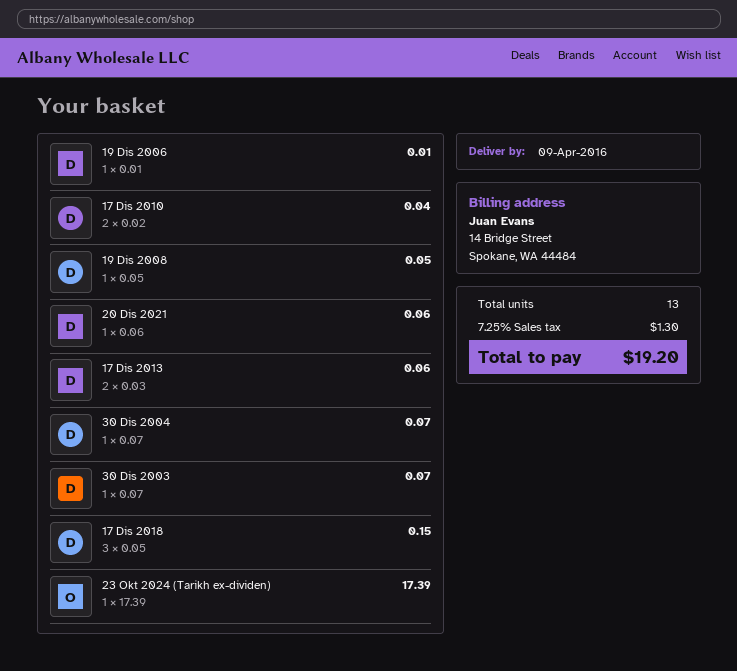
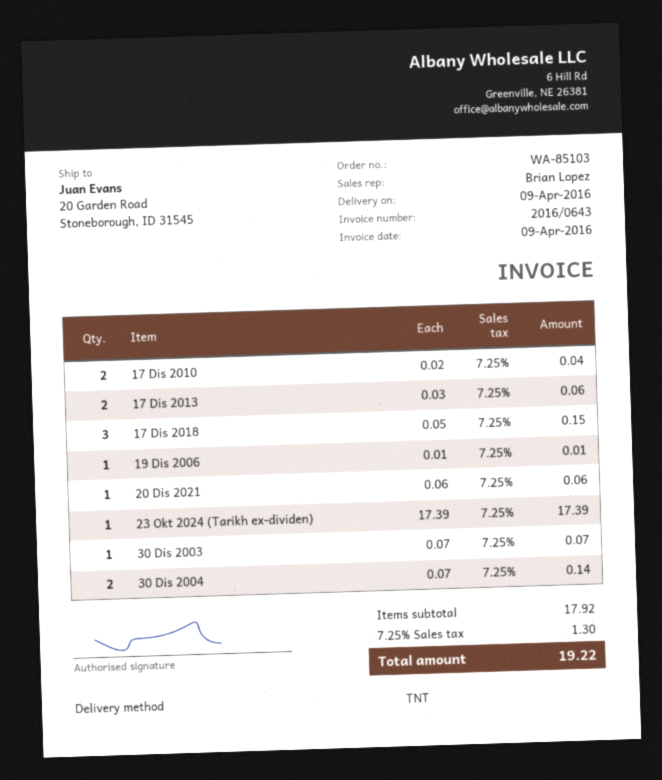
19 Dis 2008: 1 x 0.05 = 0.05 -> none
30 Dis 2004: 1 x 0.07 = 0.07 -> 2 x 0.07 = 0.14
total: 19.20 -> 19.22

